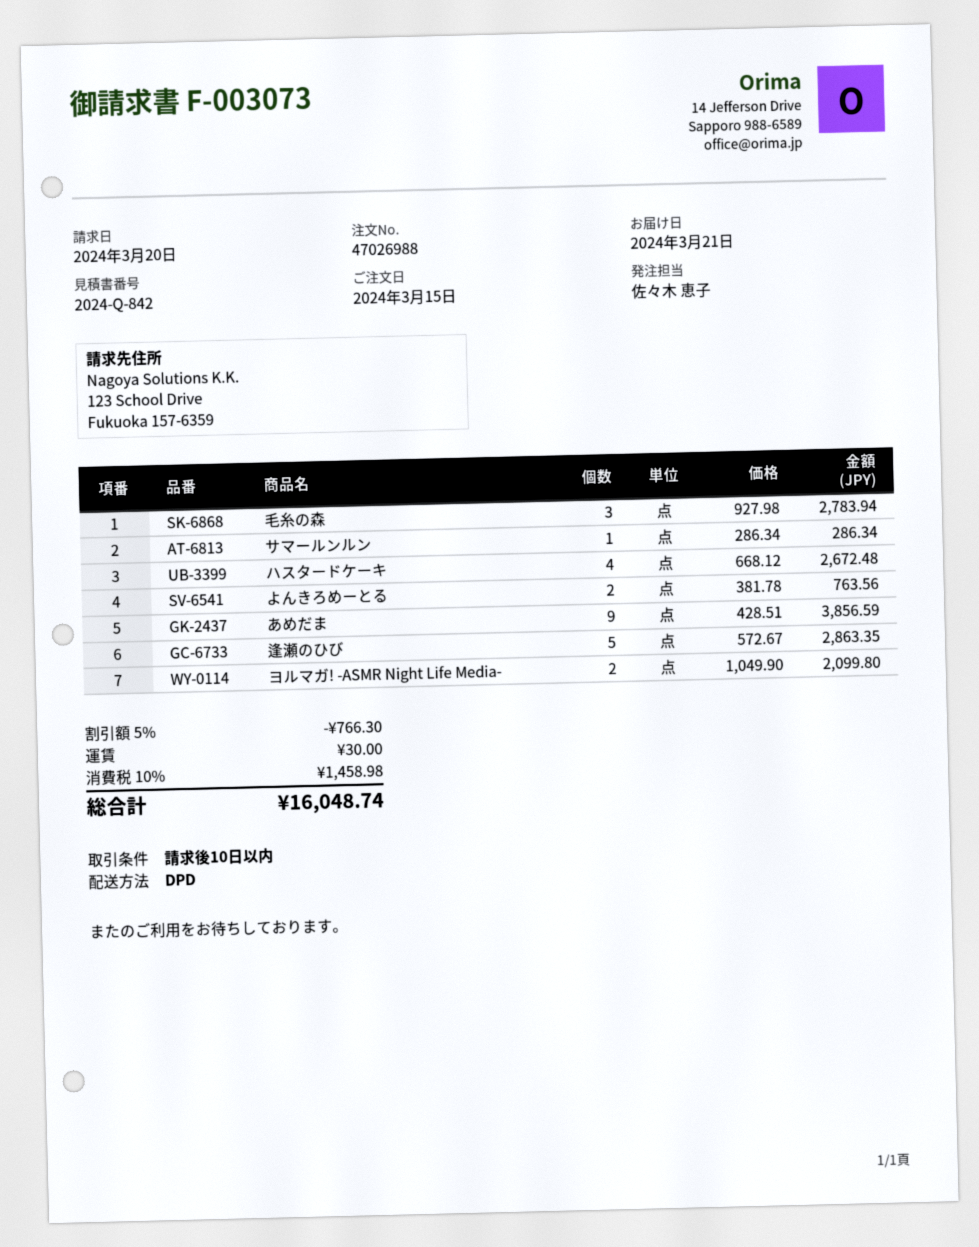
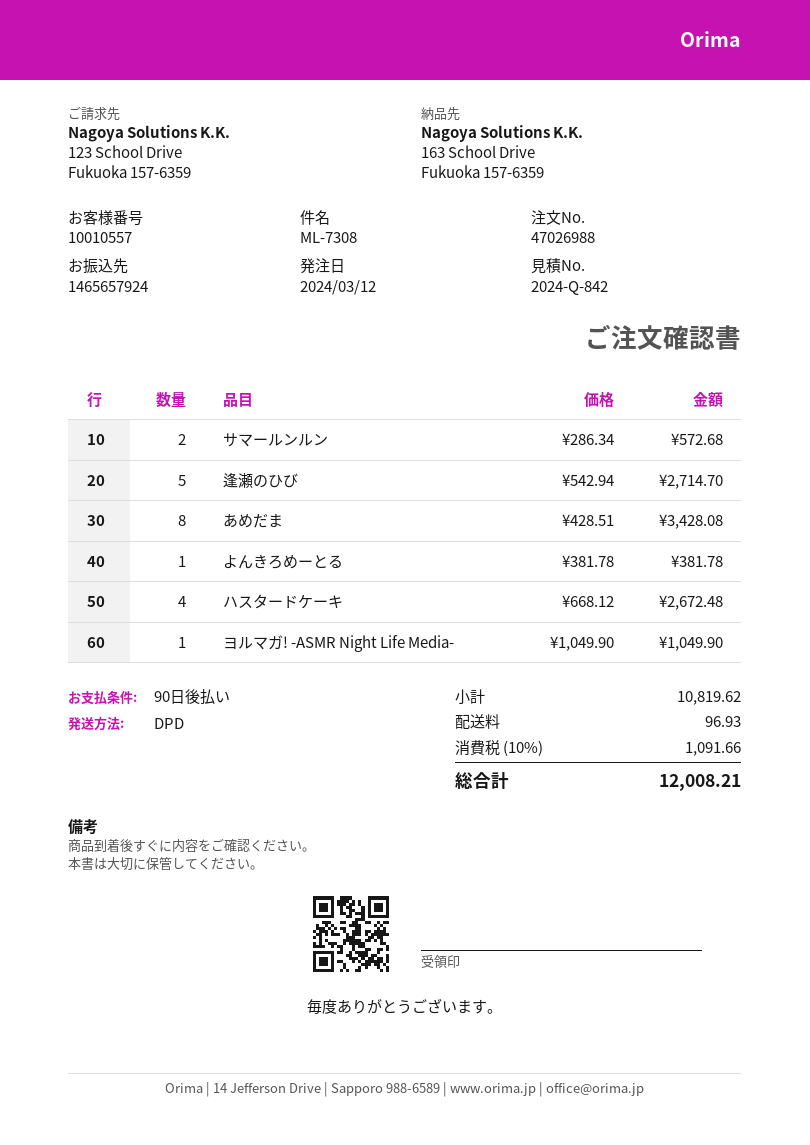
order date: 2024-03-15 -> 2024-03-12
payment terms: 10 days -> 90 days
毛糸の森: 3 x 927.98 = 2783.94 -> none
サマールンルン: 1 x 286.34 = 286.34 -> 2 x 286.34 = 572.68
よんきろめーとる: 2 x 381.78 = 763.56 -> 1 x 381.78 = 381.78
あめだま: 9 x 428.51 = 3856.59 -> 8 x 428.51 = 3428.08
逢瀬のひび: 5 x 572.67 = 2863.35 -> 5 x 542.94 = 2714.70
ヨルマガ! -ASMR Night Life Media-: 2 x 1049.90 = 2099.80 -> 1 x 1049.90 = 1049.90
discount: 5% = 766.30 -> none
shipping: 30.00 -> 96.93
tax: 10% = 1458.98 -> 10% = 1091.66
total: 16048.74 -> 12008.21

